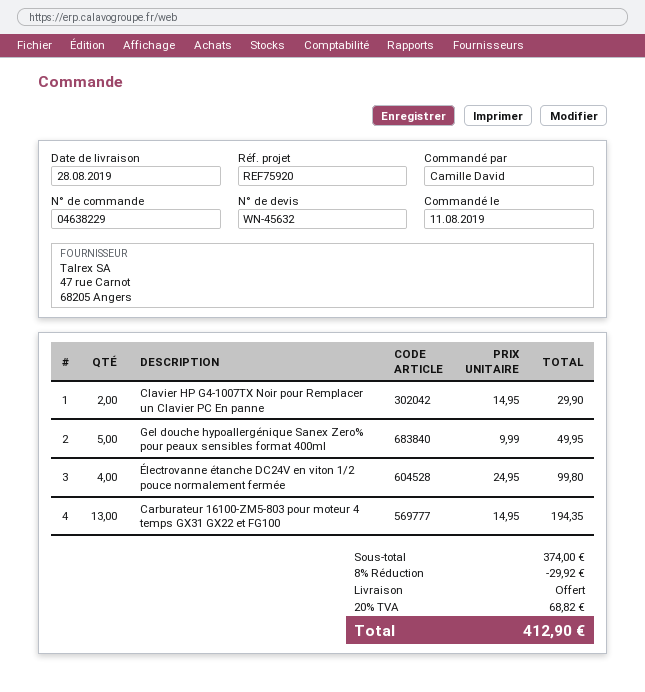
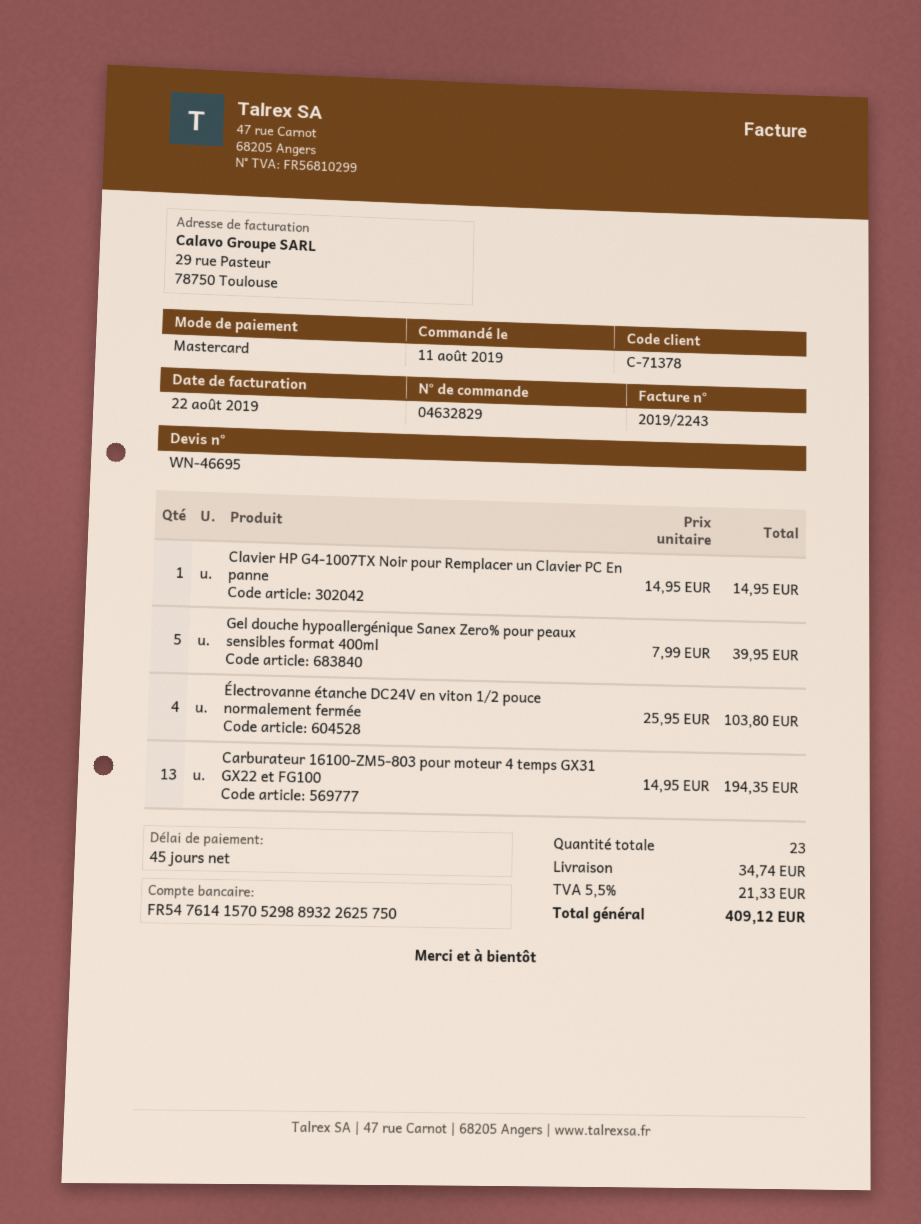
quote number: WN-45632 -> WN-46695
order number: 04638229 -> 04632829
Clavier HP G4-1007TX Noir pour Remplacer un Clavier PC En panne: 2 x 14.95 = 29.90 -> 1 x 14.95 = 14.95
Gel douche hypoallergénique Sanex Zero% pour peaux sensibles format 400ml: 5 x 9.99 = 49.95 -> 5 x 7.99 = 39.95
Électrovanne étanche DC24V en viton 1/2 pouce normalement fermée: 4 x 24.95 = 99.80 -> 4 x 25.95 = 103.80
discount: 8% = 29.92 -> none
shipping: 0.00 -> 34.74
tax: 20% = 68.82 -> 5.5% = 21.33
total: 412.90 -> 409.12

